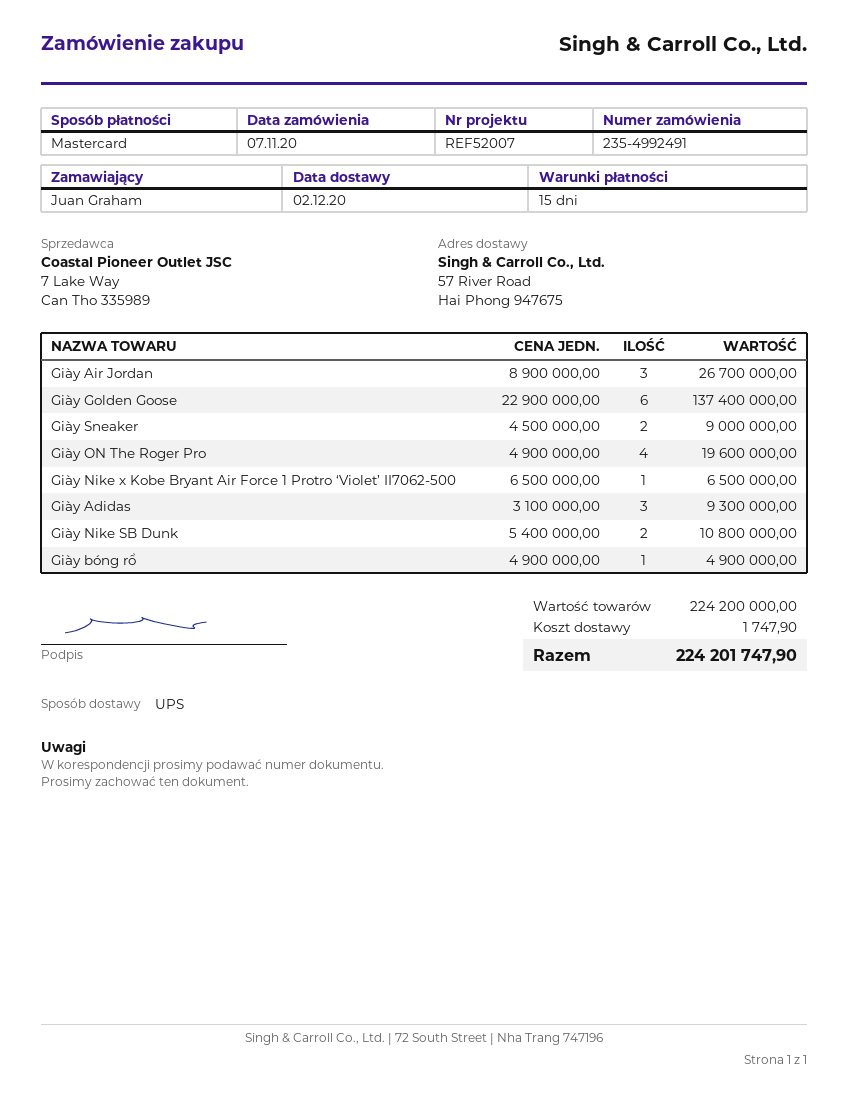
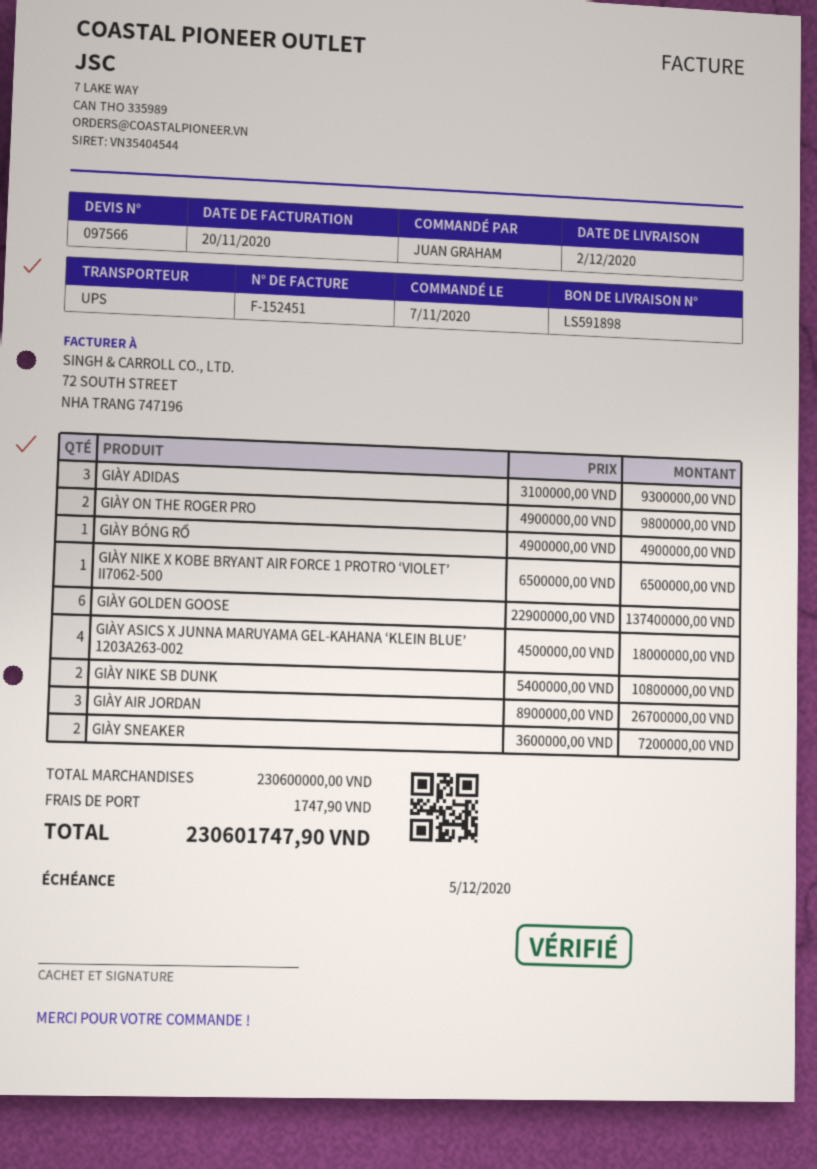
Giày Sneaker: 2 x 4500000.00 = 9000000.00 -> 2 x 3600000.00 = 7200000.00
Giày ON The Roger Pro: 4 x 4900000.00 = 19600000.00 -> 2 x 4900000.00 = 9800000.00
GIÀY ASICS X JUNNA MARUYAMA GEL-KAHANA ‘KLEIN BLUE’ 1203A263-002: none -> 4 x 4500000.00 = 18000000.00
subtotal: 224200000.00 -> 230600000.00
total: 224201747.90 -> 230601747.90

